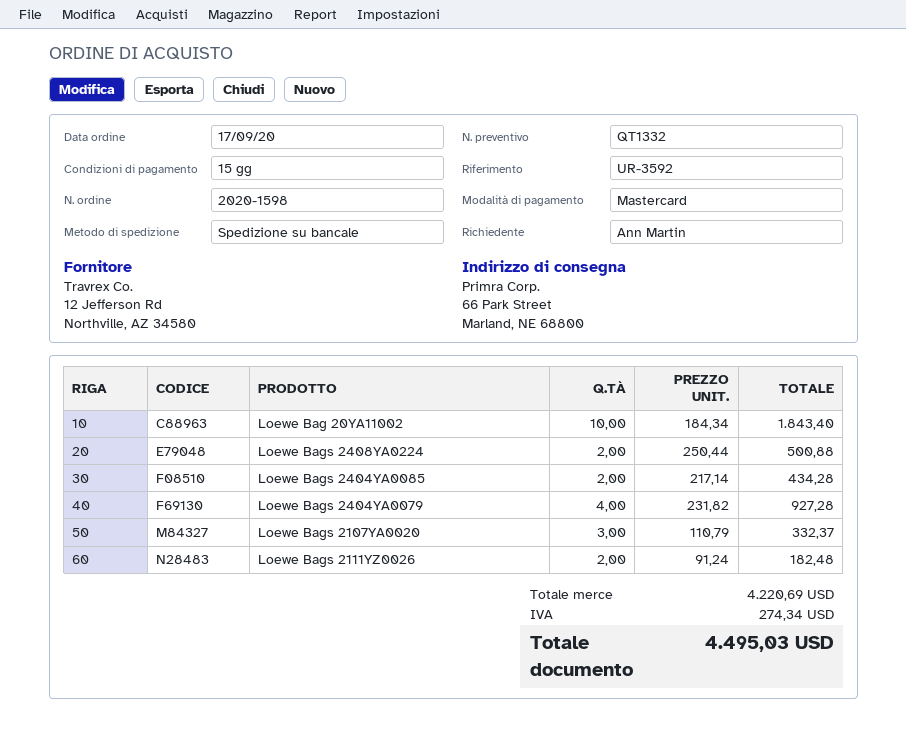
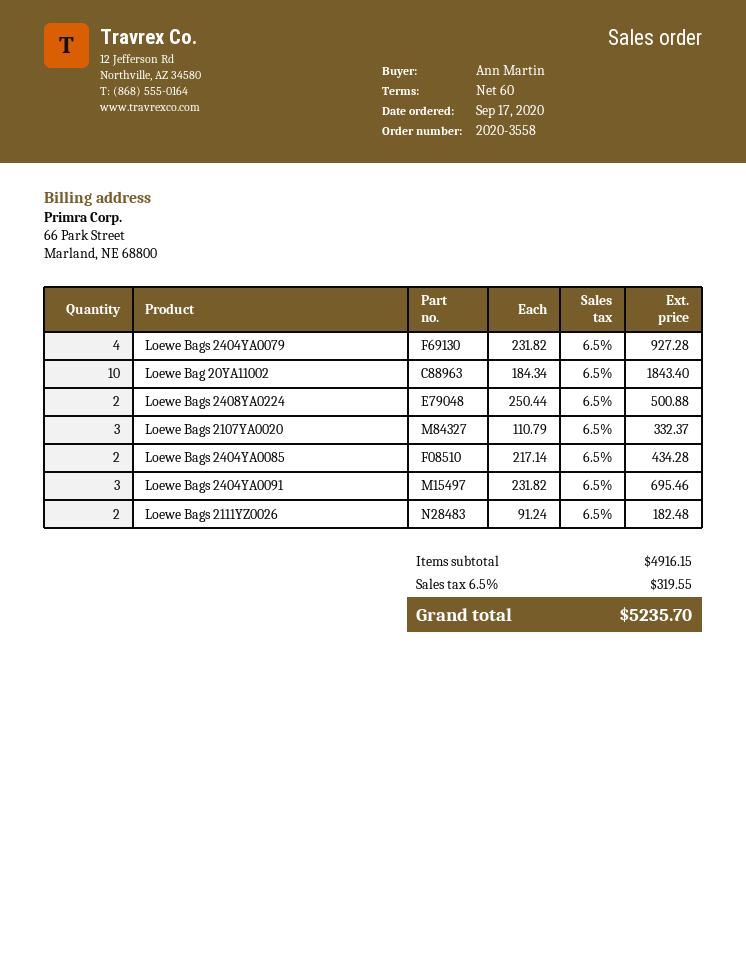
order number: 2020-1598 -> 2020-3558
payment terms: 15 days -> 60 days
Loewe Bags 2404YA0091: none -> 3 x 231.82 = 695.46
subtotal: 4220.69 -> 4916.15
tax: 274.34 -> 319.55
total: 4495.03 -> 5235.70

